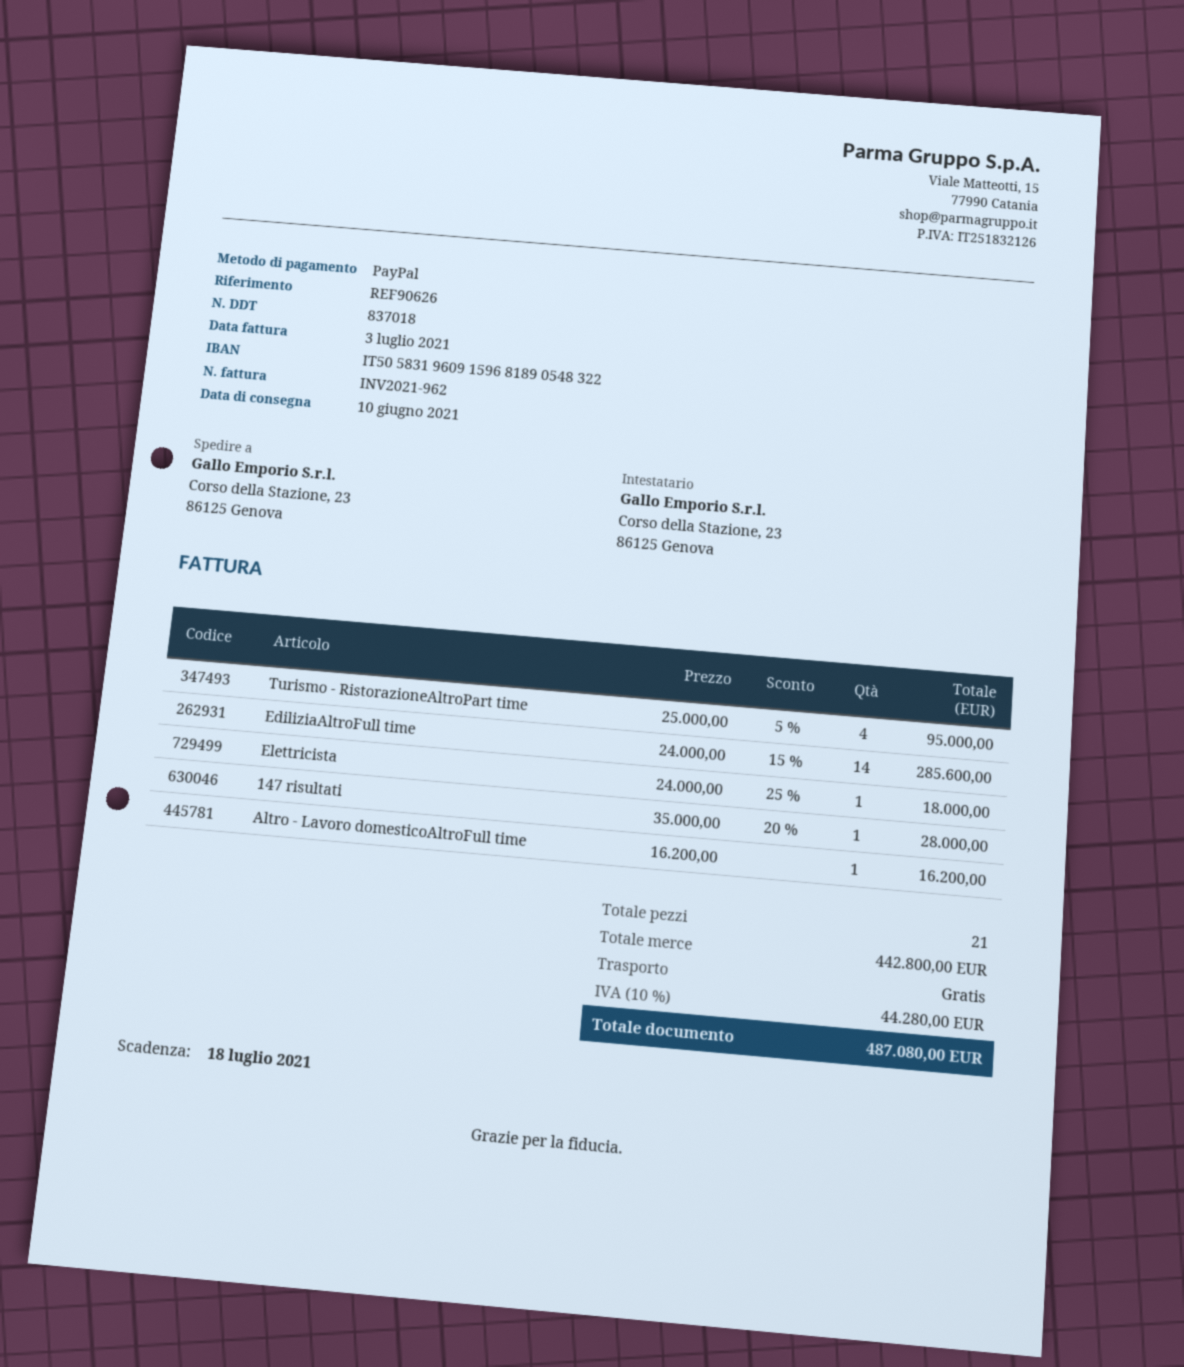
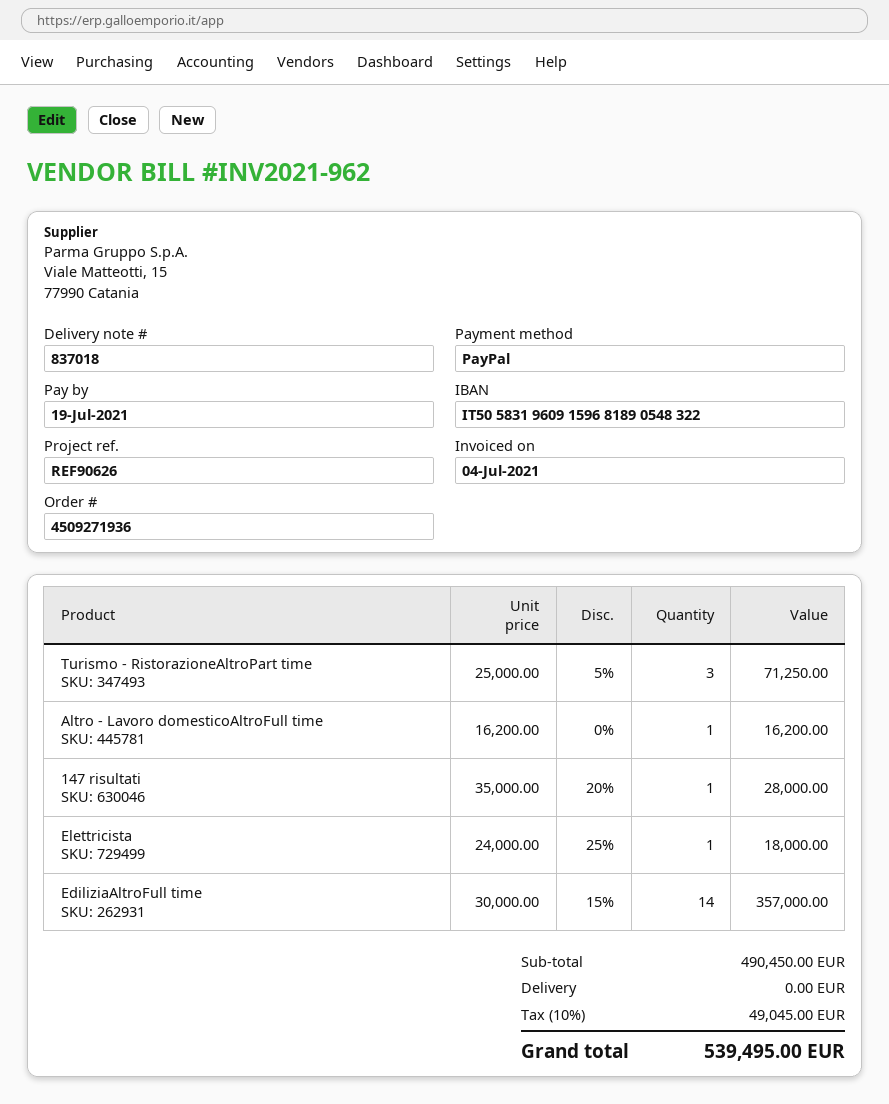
invoice date: 2021-07-03 -> 2021-07-04
due date: 2021-07-18 -> 2021-07-19
Turismo - RistorazioneAltroPart time: 4 x 25000.00 - 5% = 95000.00 -> 3 x 25000.00 - 5% = 71250.00
EdiliziaAltroFull time: 14 x 24000.00 - 15% = 285600.00 -> 14 x 30000.00 - 15% = 357000.00
subtotal: 442800.00 -> 490450.00
tax: 10% = 44280.00 -> 10% = 49045.00
total: 487080.00 -> 539495.00

